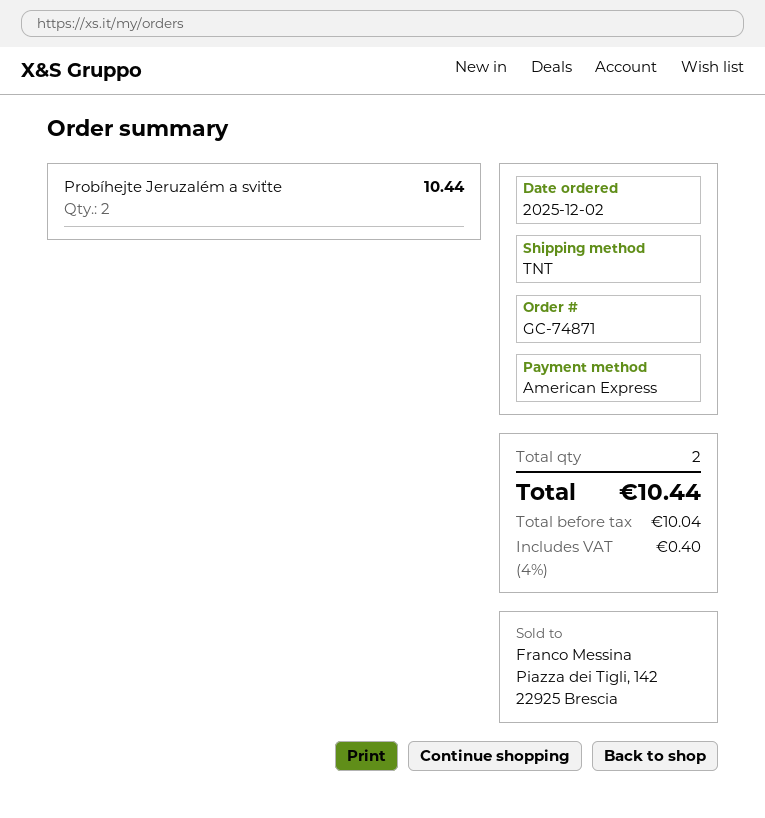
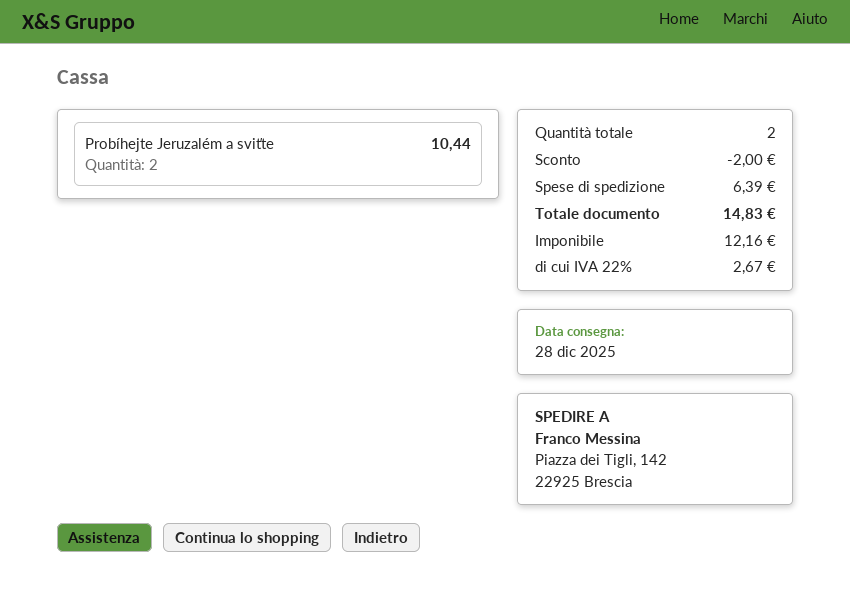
discount: none -> 2.00
shipping: none -> 6.39
net: 10.04 -> 12.16
tax: 4% = 0.40 -> 22% = 2.67
total: 10.44 -> 14.83

